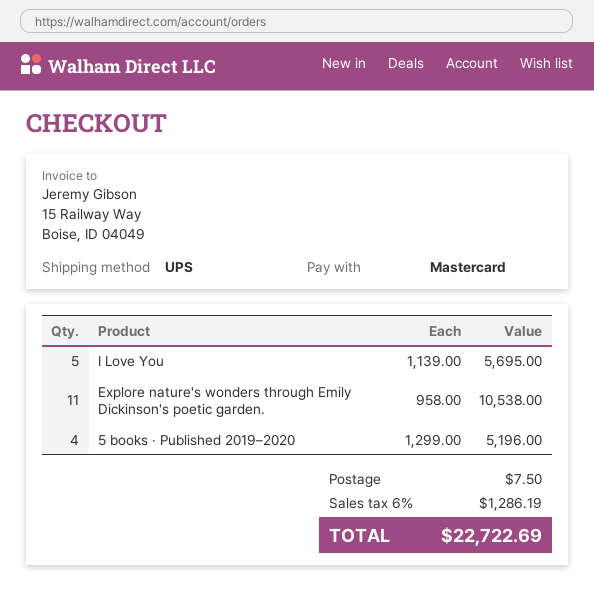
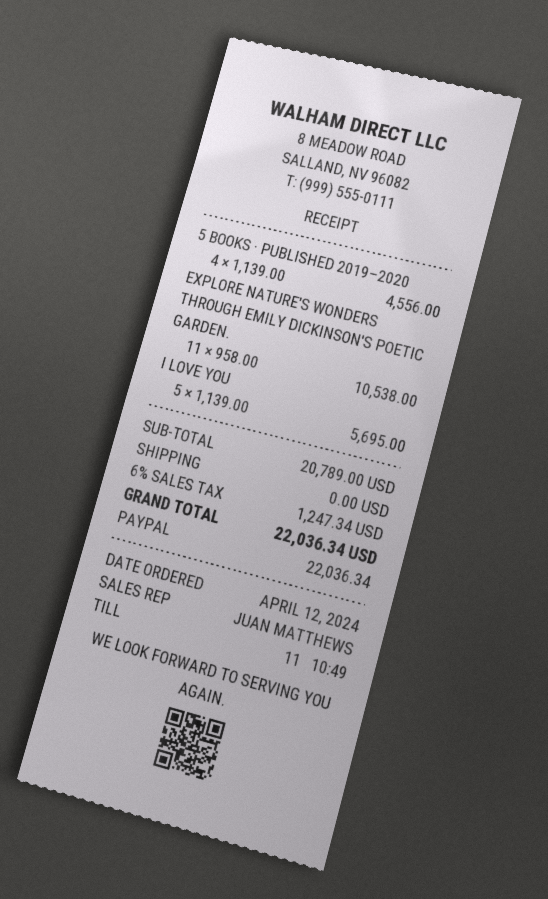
payment method: Mastercard -> PayPal
5 books · Published 2019–2020: 4 x 1299.00 = 5196.00 -> 4 x 1139.00 = 4556.00
shipping: 7.50 -> 0.00
tax: 6% = 1286.19 -> 6% = 1247.34
total: 22722.69 -> 22036.34

